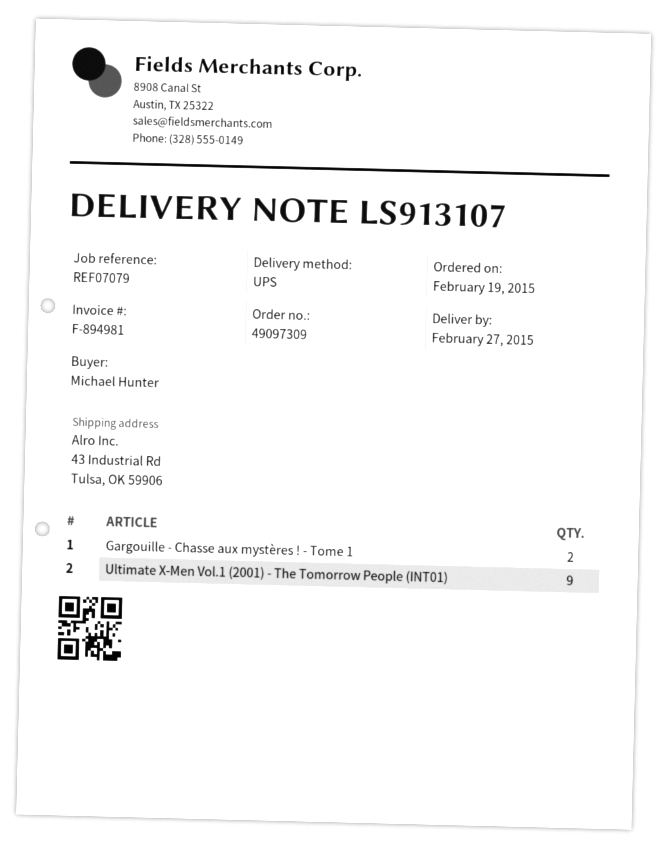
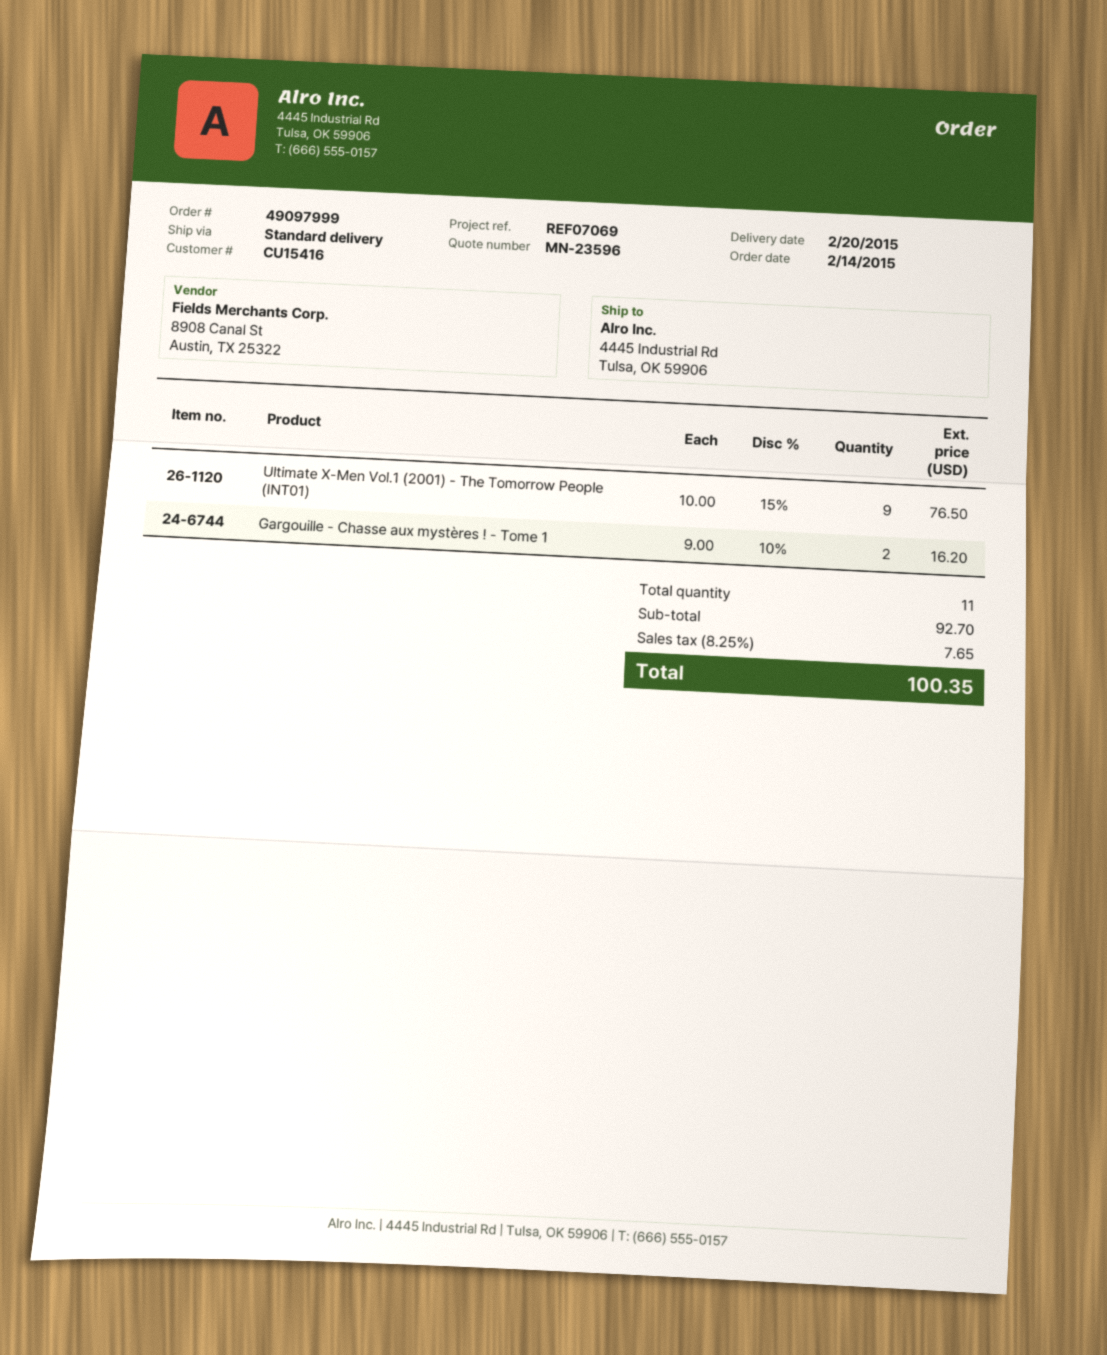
order number: 49097309 -> 49097999
order date: 2015-02-19 -> 2015-02-14
delivery date: 2015-02-27 -> 2015-02-20
reference: REF07079 -> REF07069
shipping method: UPS -> standard
ship to: 43 Industrial Rd, Tulsa, OK 59906 -> 4445 Industrial Rd, Tulsa, OK 59906

